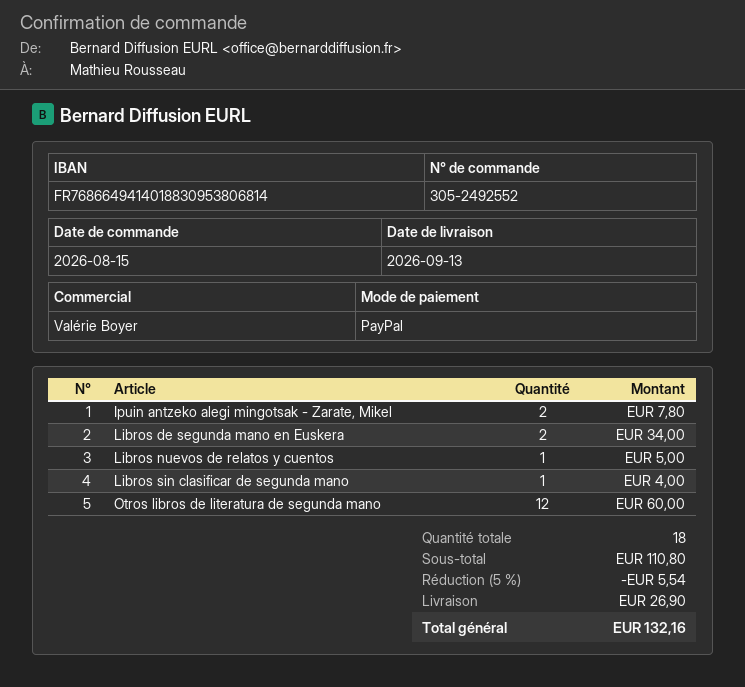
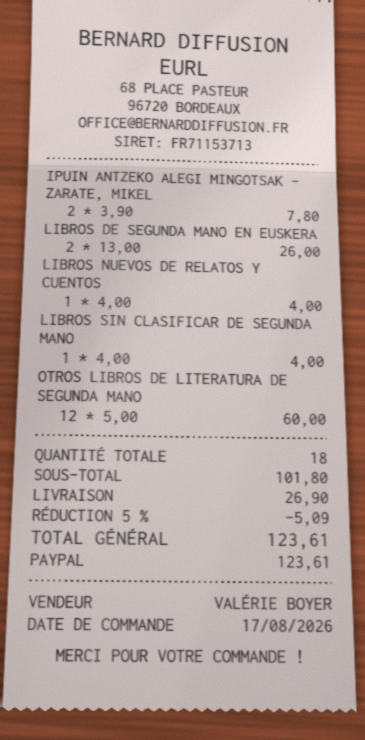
order date: 2026-08-15 -> 2026-08-17
Libros de segunda mano en Euskera: 2 for 34.00 -> 2 for 26.00
Libros nuevos de relatos y cuentos: 1 for 5.00 -> 1 for 4.00
subtotal: 110.80 -> 101.80
discount: 5% = 5.54 -> 5% = 5.09
total: 132.16 -> 123.61

